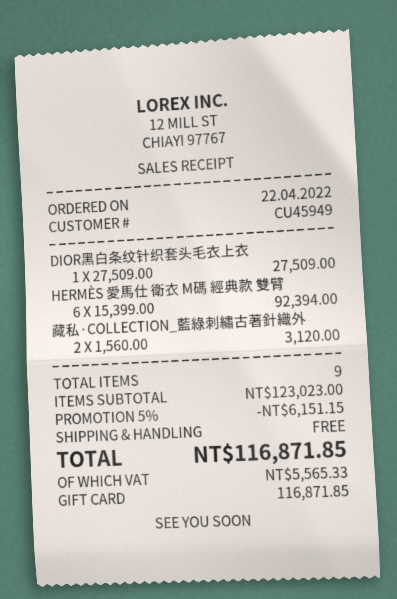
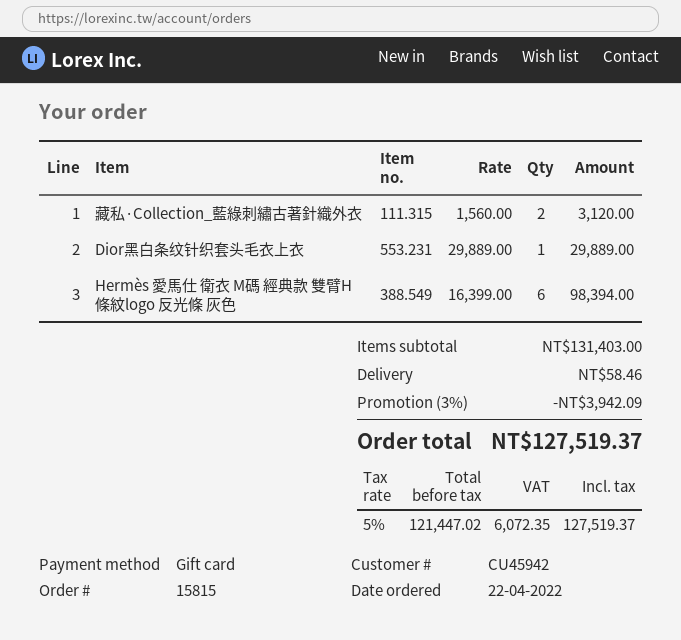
customer number: CU45949 -> CU45942
DIOR黑白条纹针织套头毛衣上衣: 1 x 27509.00 = 27509.00 -> 1 x 29889.00 = 29889.00
HERMÈS 愛馬仕 衛衣 M碼 經典款 雙臂: 6 x 15399.00 = 92394.00 -> 6 x 16399.00 = 98394.00
subtotal: 123023.00 -> 131403.00
discount: 5% = 6151.15 -> 3% = 3942.09
shipping: 0.00 -> 58.46
tax: 5565.33 -> 6072.35
total: 116871.85 -> 127519.37

